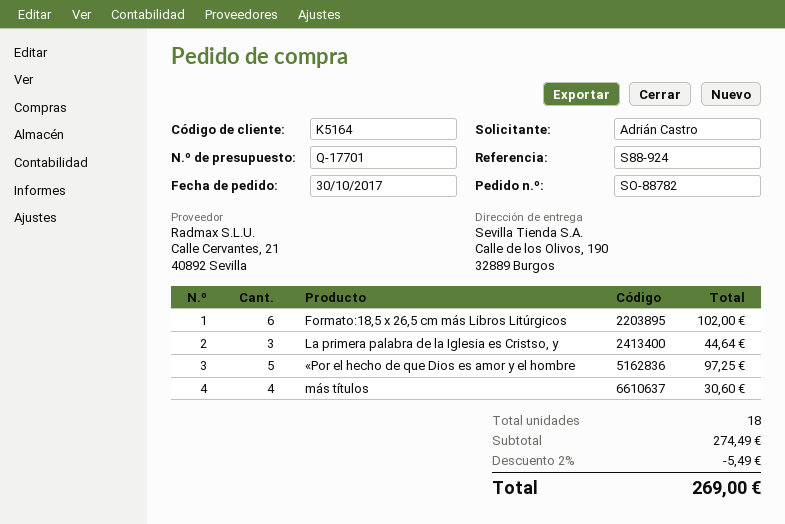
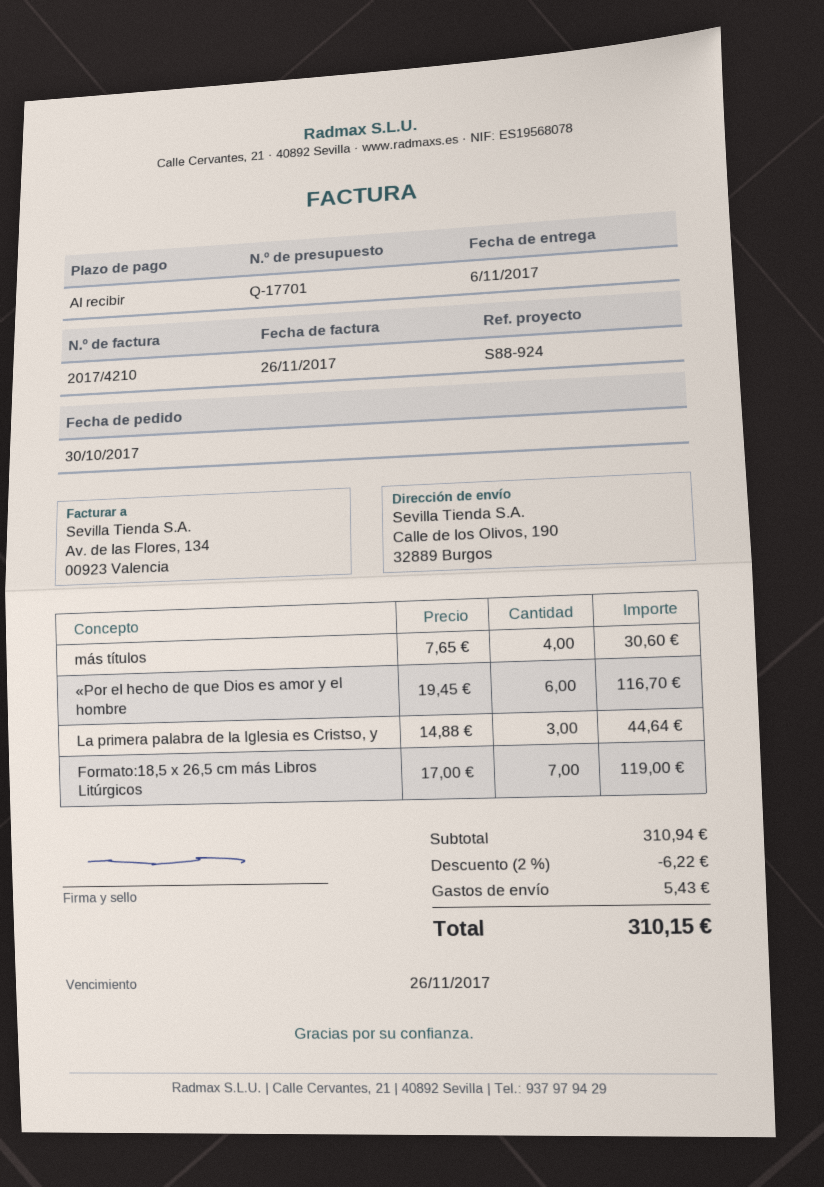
Formato:18,5 x 26,5 cm más Libros Litúrgicos: 6 for 102.00 -> 7 for 119.00
«Por el hecho de que Dios es amor y el hombre: 5 for 97.25 -> 6 for 116.70
subtotal: 274.49 -> 310.94
discount: 2% = 5.49 -> 2% = 6.22
shipping: none -> 5.43
total: 269.00 -> 310.15

